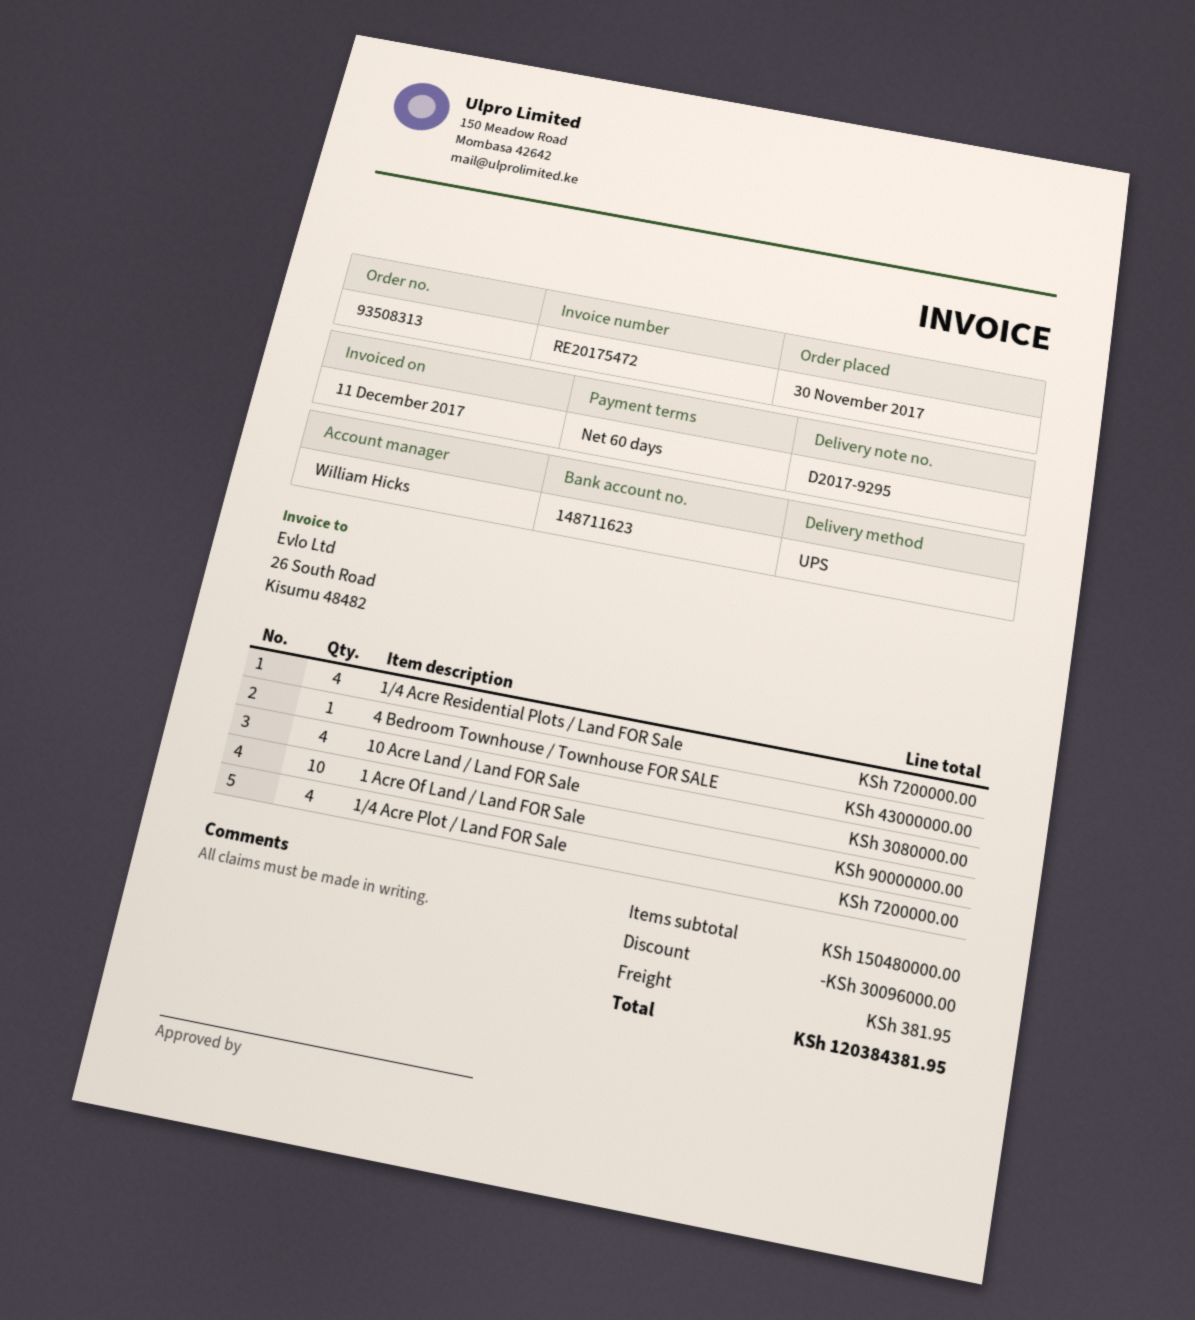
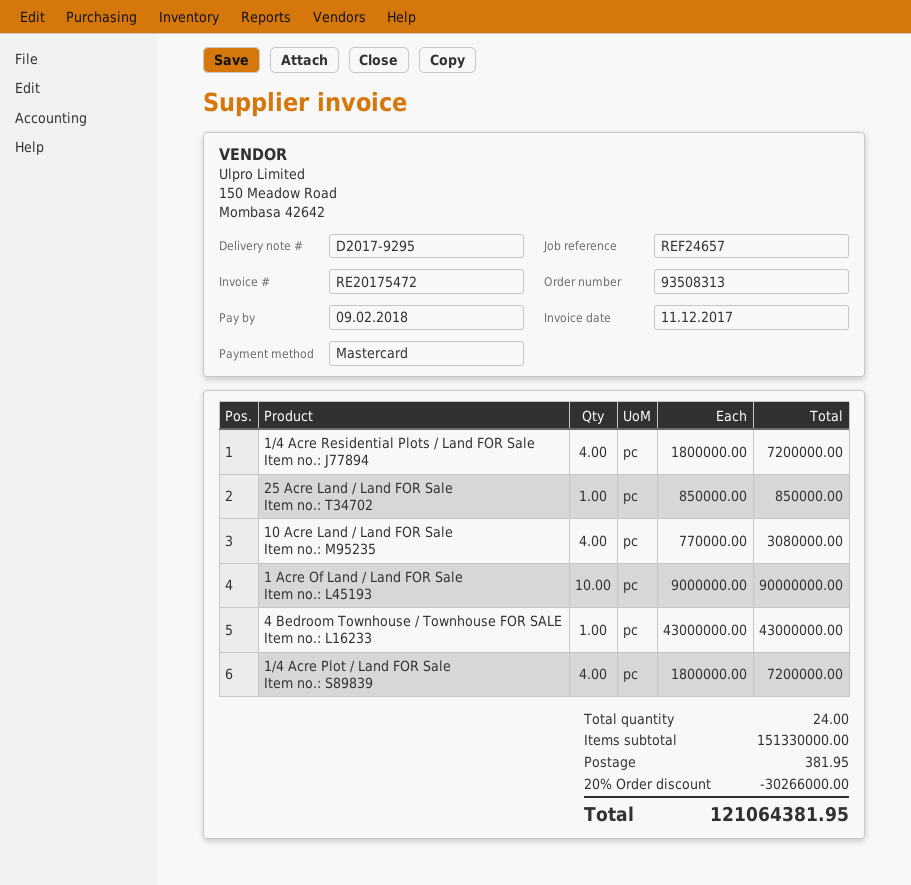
25 Acre Land / Land FOR Sale: none -> 1 for 850000.00
subtotal: 150480000.00 -> 151330000.00
discount: 30096000.00 -> 30266000.00
total: 120384381.95 -> 121064381.95

